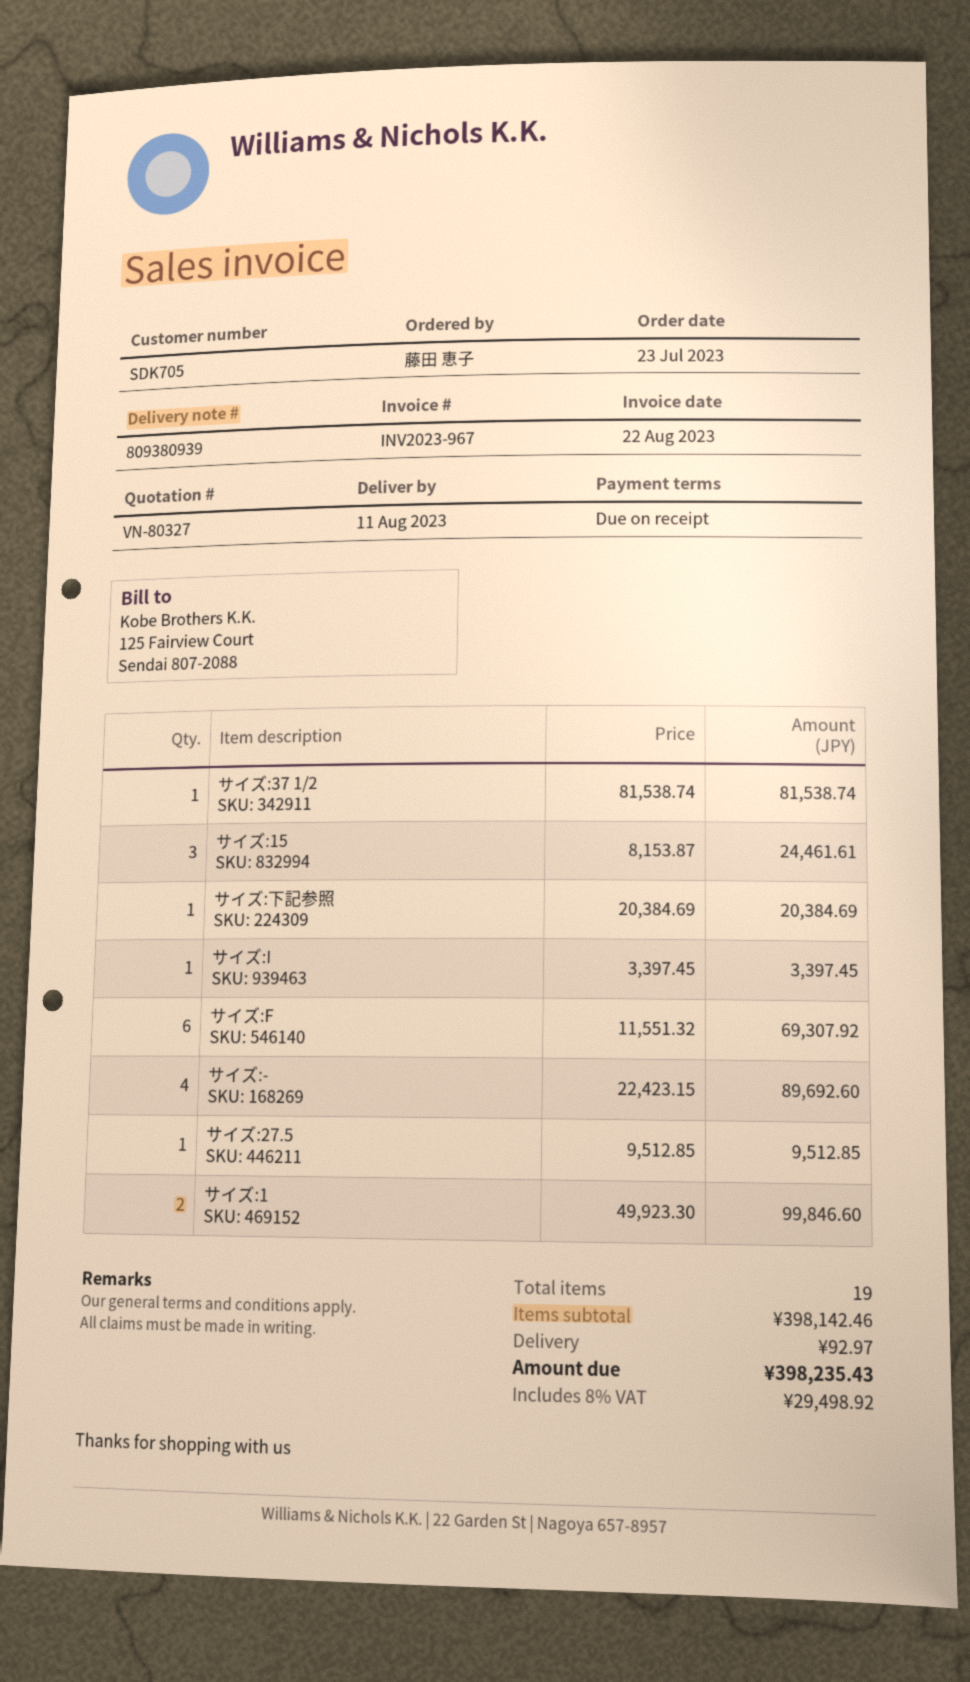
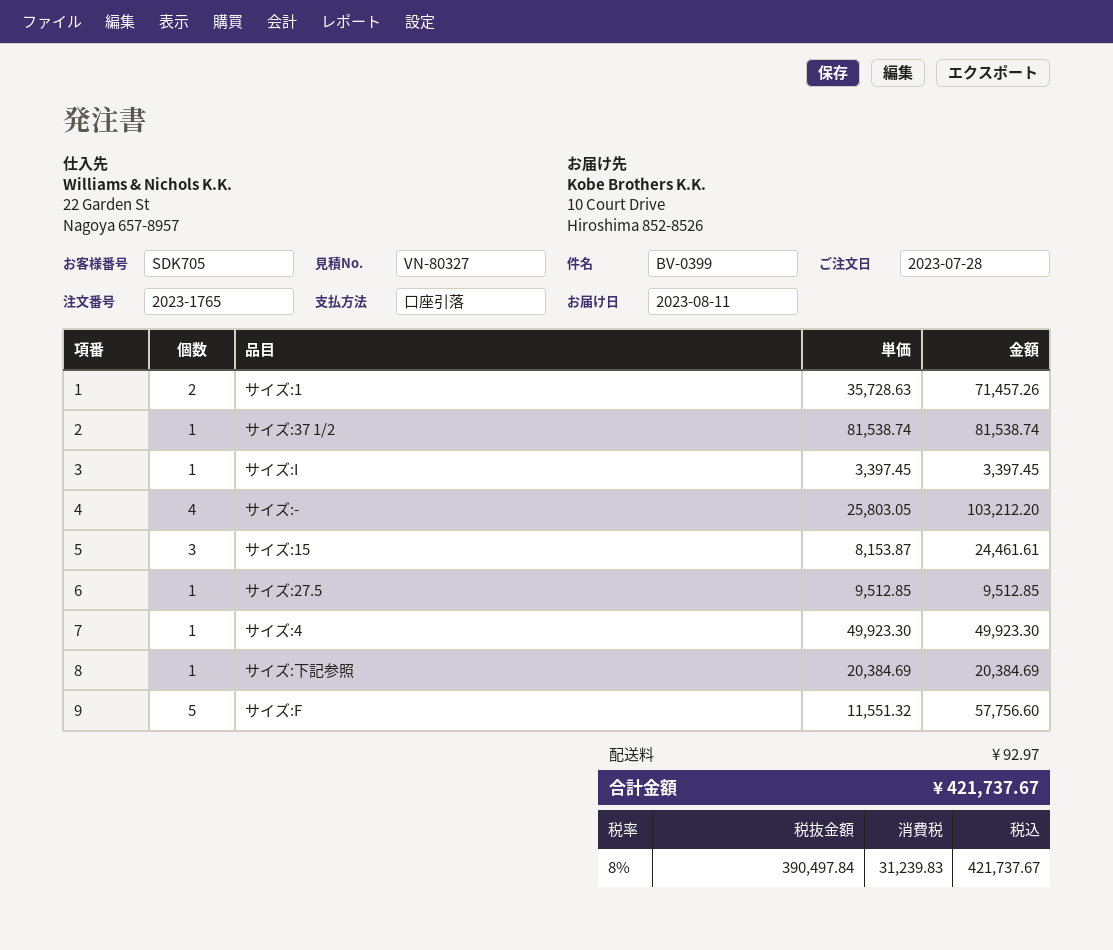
order date: 2023-07-23 -> 2023-07-28
サイズ:F: 6 x 11551.32 = 69307.92 -> 5 x 11551.32 = 57756.60
サイズ:-: 4 x 22423.15 = 89692.60 -> 4 x 25803.05 = 103212.20
サイズ:1: 2 x 49923.30 = 99846.60 -> 2 x 35728.63 = 71457.26
サイズ:4: none -> 1 x 49923.30 = 49923.30
tax: 8% = 29498.92 -> 8% = 31239.83
total: 398235.43 -> 421737.67

